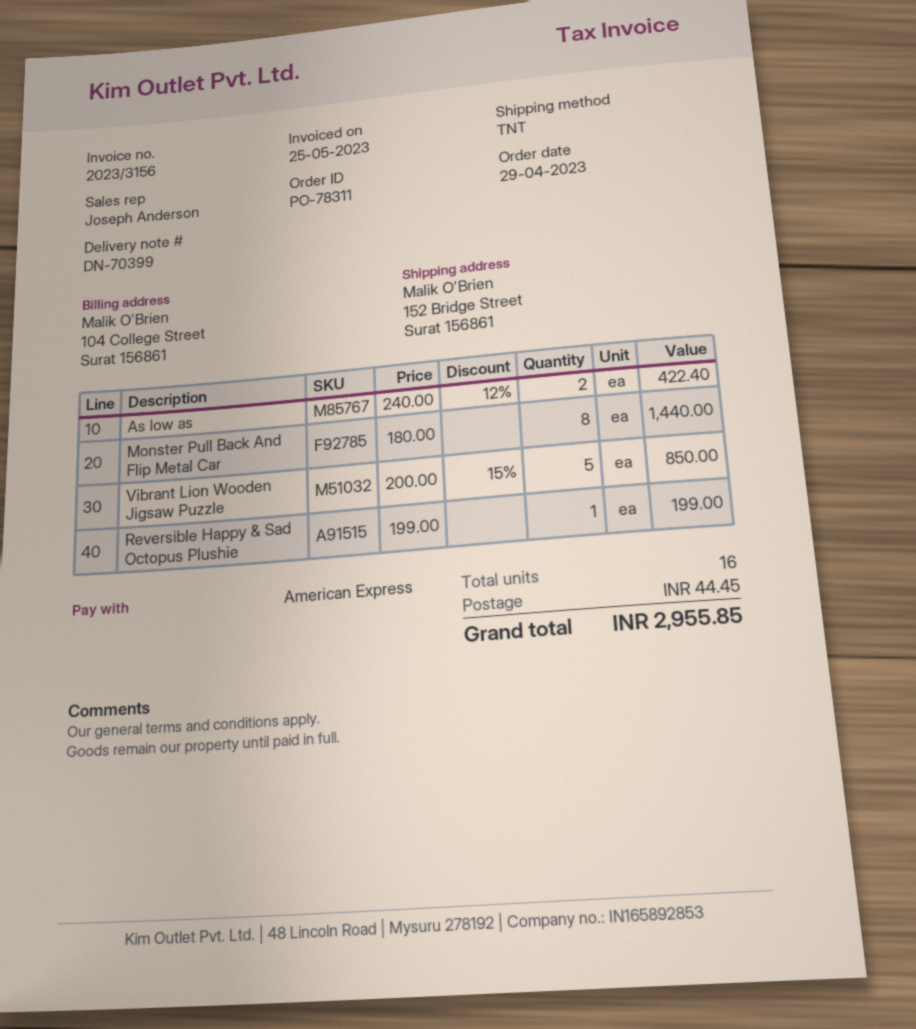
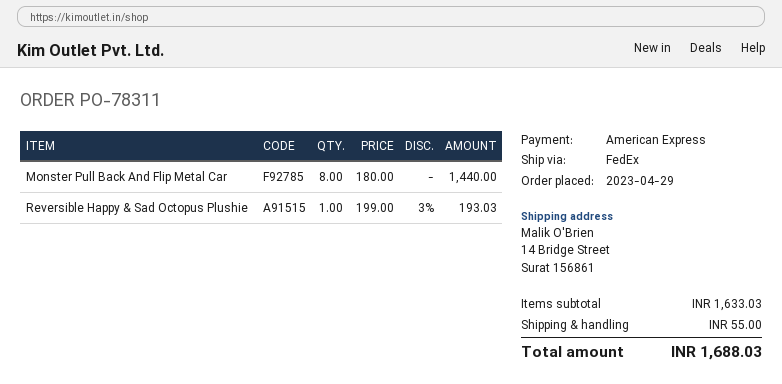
shipping method: TNT -> FedEx
ship to: 152 Bridge Street, Surat 156861 -> 14 Bridge Street, Surat 156861
As low as: 2 x 240.00 - 12% = 422.40 -> none
Vibrant Lion Wooden Jigsaw Puzzle: 5 x 200.00 - 15% = 850.00 -> none
Reversible Happy & Sad Octopus Plushie: 1 x 199.00 = 199.00 -> 1 x 199.00 - 3% = 193.03
shipping: 44.45 -> 55.00
total: 2955.85 -> 1688.03

